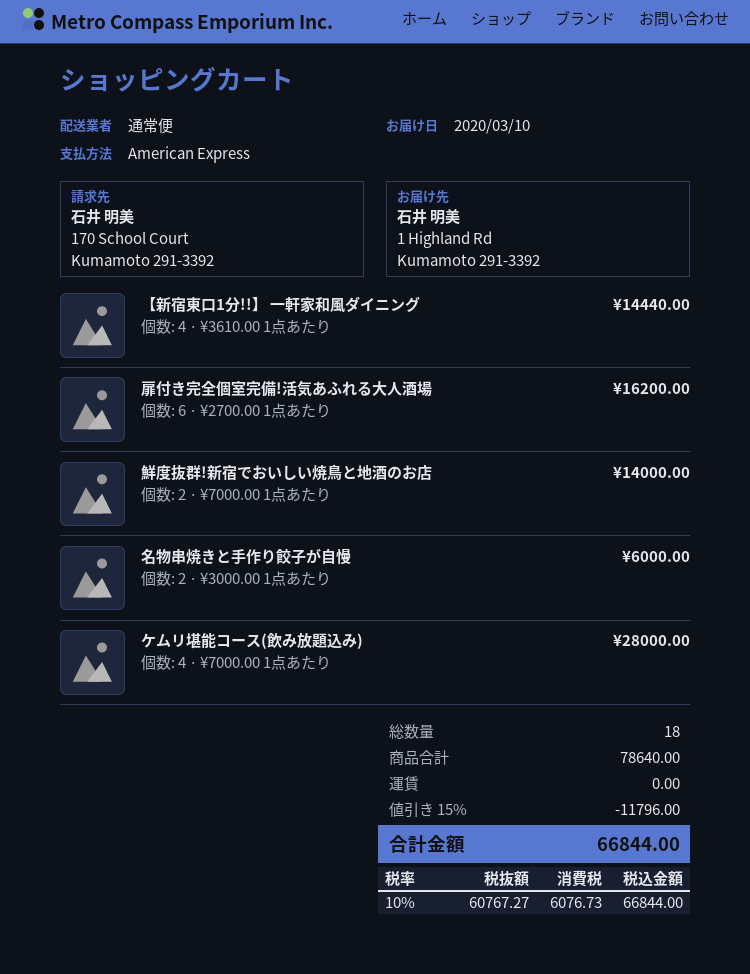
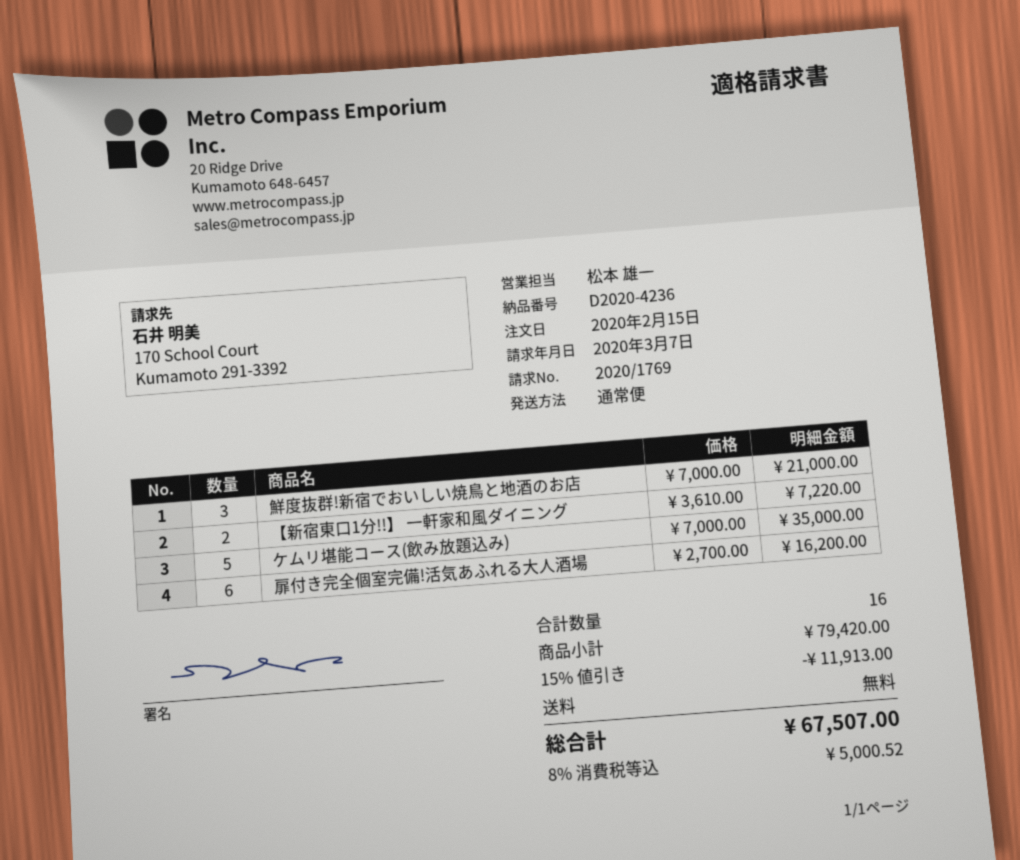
【新宿東口1分!!】 一軒家和風ダイニング: 4 x 3610.00 = 14440.00 -> 2 x 3610.00 = 7220.00
鮮度抜群!新宿でおいしい焼鳥と地酒のお店: 2 x 7000.00 = 14000.00 -> 3 x 7000.00 = 21000.00
名物串焼きと手作り餃子が自慢: 2 x 3000.00 = 6000.00 -> none
ケムリ堪能コース(飲み放題込み): 4 x 7000.00 = 28000.00 -> 5 x 7000.00 = 35000.00
total quantity: 18 -> 16
subtotal: 78640.00 -> 79420.00
discount: 15% = 11796.00 -> 15% = 11913.00
tax: 10% = 6076.73 -> 8% = 5000.52
total: 66844.00 -> 67507.00

